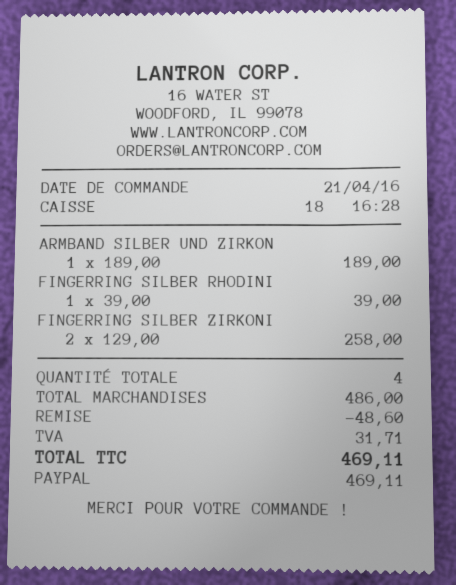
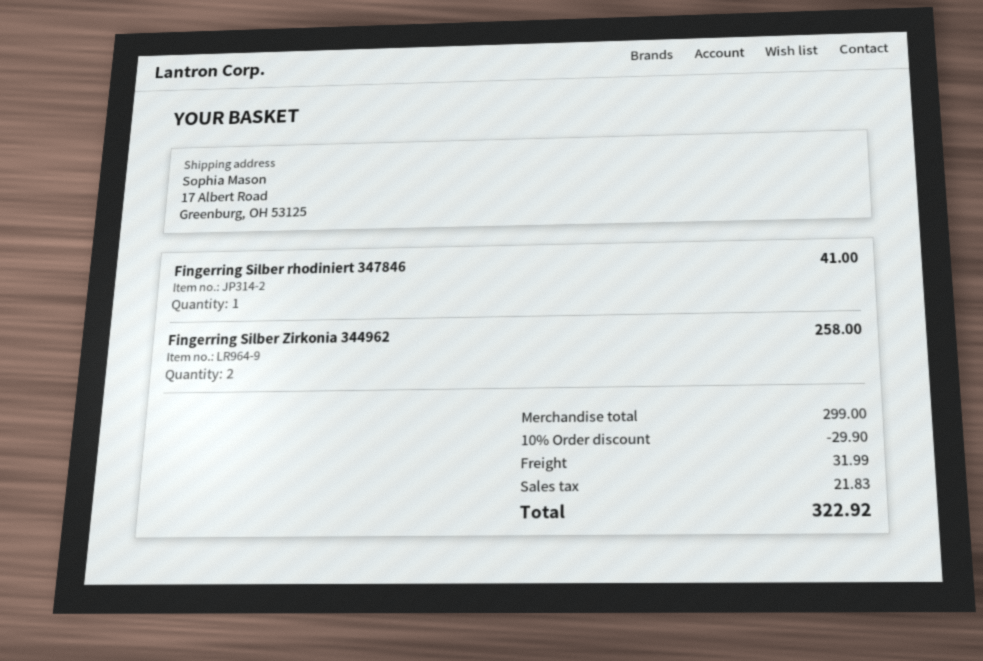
ARMBAND SILBER UND ZIRKON: 1 for 189.00 -> none
FINGERRING SILBER RHODINI: 1 for 39.00 -> 1 for 41.00
subtotal: 486.00 -> 299.00
discount: 48.60 -> 29.90
shipping: none -> 31.99
tax: 31.71 -> 21.83
total: 469.11 -> 322.92

